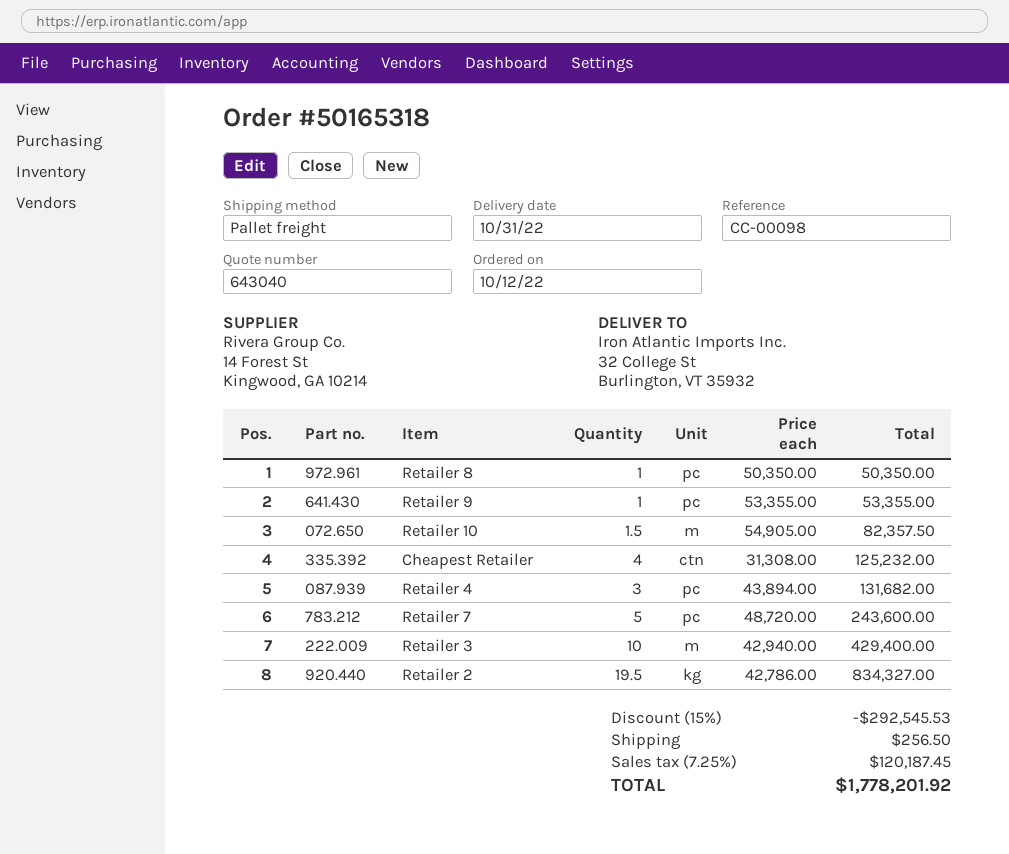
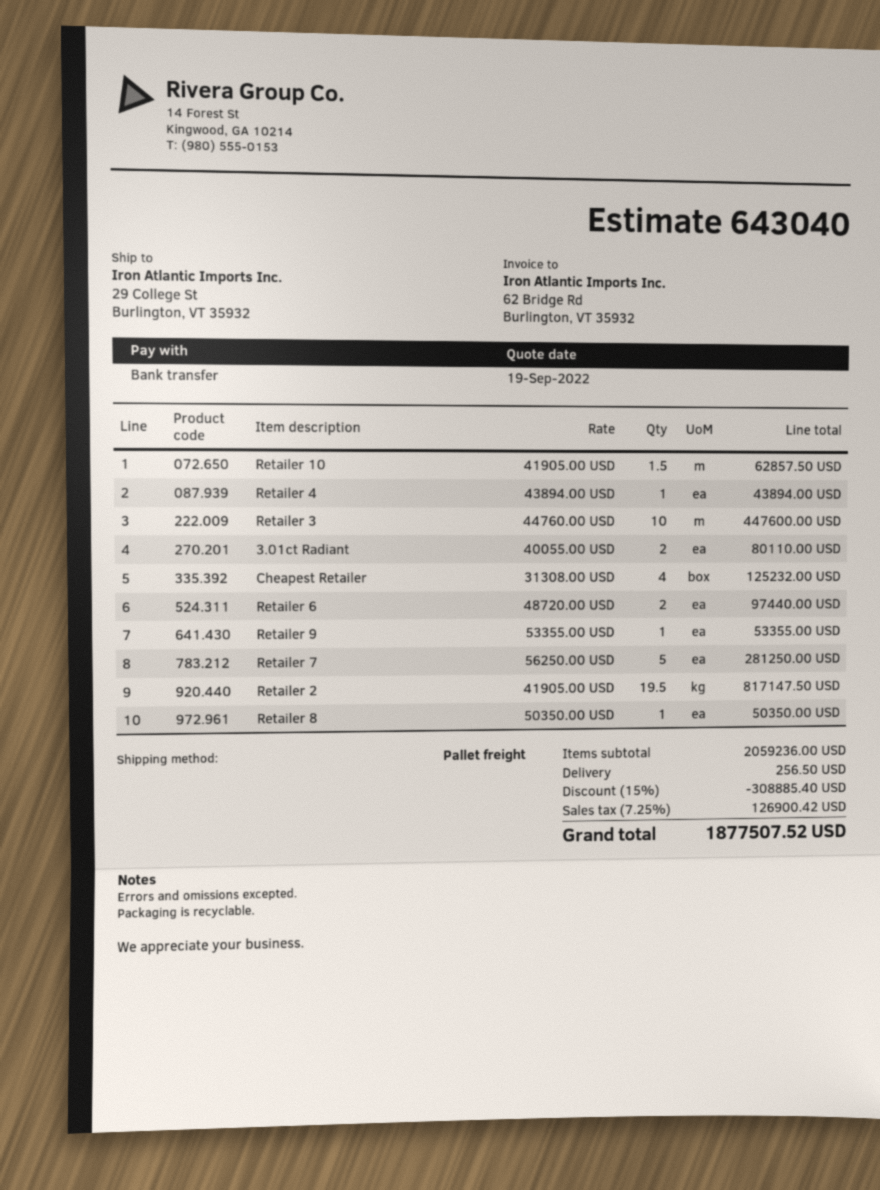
ship to: 32 College St, Burlington, VT 35932 -> 29 College St, Burlington, VT 35932
Retailer 10: 1.5 x 54905.00 = 82357.50 -> 1.5 x 41905.00 = 62857.50
Retailer 4: 3 x 43894.00 = 131682.00 -> 1 x 43894.00 = 43894.00
Retailer 7: 5 x 48720.00 = 243600.00 -> 5 x 56250.00 = 281250.00
Retailer 3: 10 x 42940.00 = 429400.00 -> 10 x 44760.00 = 447600.00
Retailer 2: 19.5 x 42786.00 = 834327.00 -> 19.5 x 41905.00 = 817147.50
3.01ct Radiant: none -> 2 x 40055.00 = 80110.00
Retailer 6: none -> 2 x 48720.00 = 97440.00
discount: 15% = 292545.53 -> 15% = 308885.40
tax: 7.25% = 120187.45 -> 7.25% = 126900.42
total: 1778201.92 -> 1877507.52

